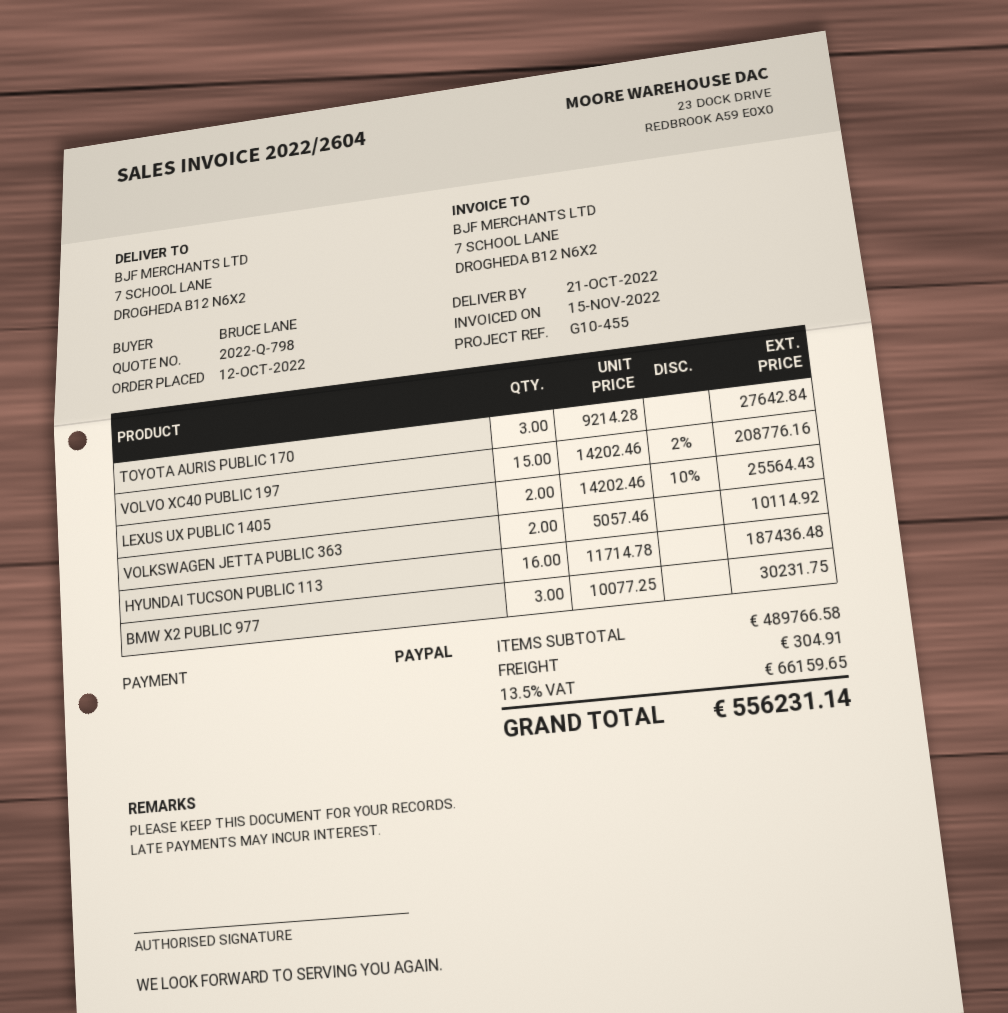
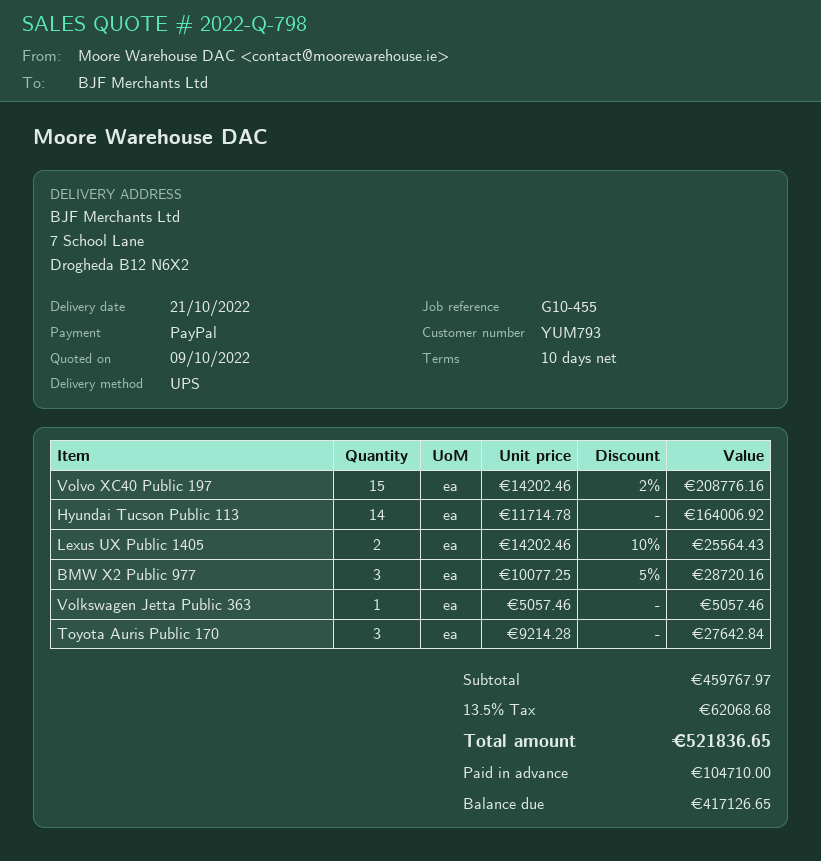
VOLKSWAGEN JETTA PUBLIC 363: 2 x 5057.46 = 10114.92 -> 1 x 5057.46 = 5057.46
HYUNDAI TUCSON PUBLIC 113: 16 x 11714.78 = 187436.48 -> 14 x 11714.78 = 164006.92
BMW X2 PUBLIC 977: 3 x 10077.25 = 30231.75 -> 3 x 10077.25 - 5% = 28720.16
subtotal: 489766.58 -> 459767.97
shipping: 304.91 -> none
tax: 13.5% = 66159.65 -> 13.5% = 62068.68
total: 556231.14 -> 521836.65

